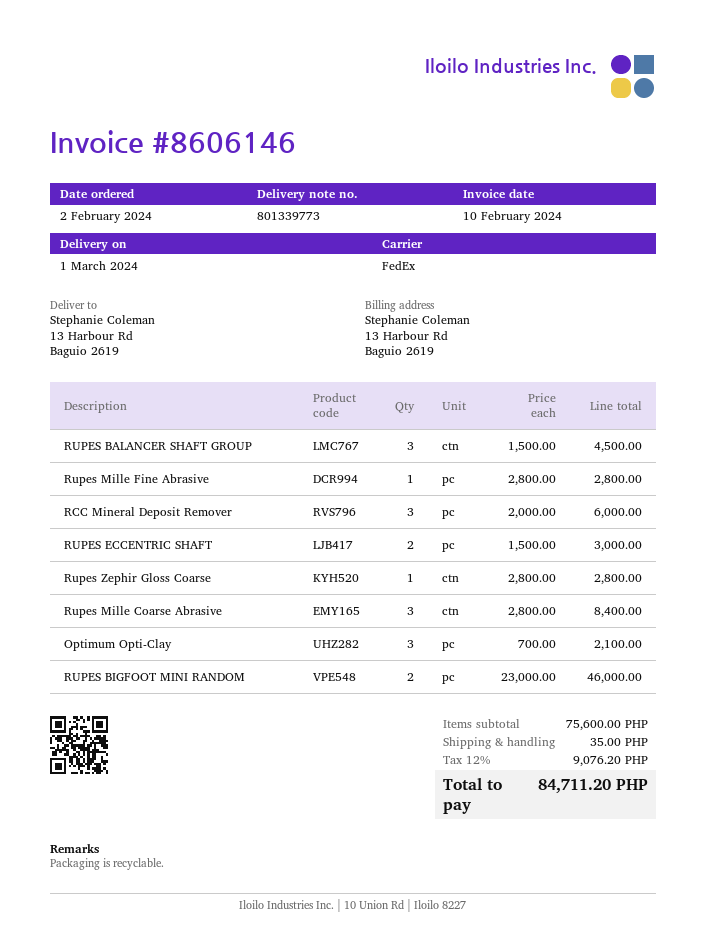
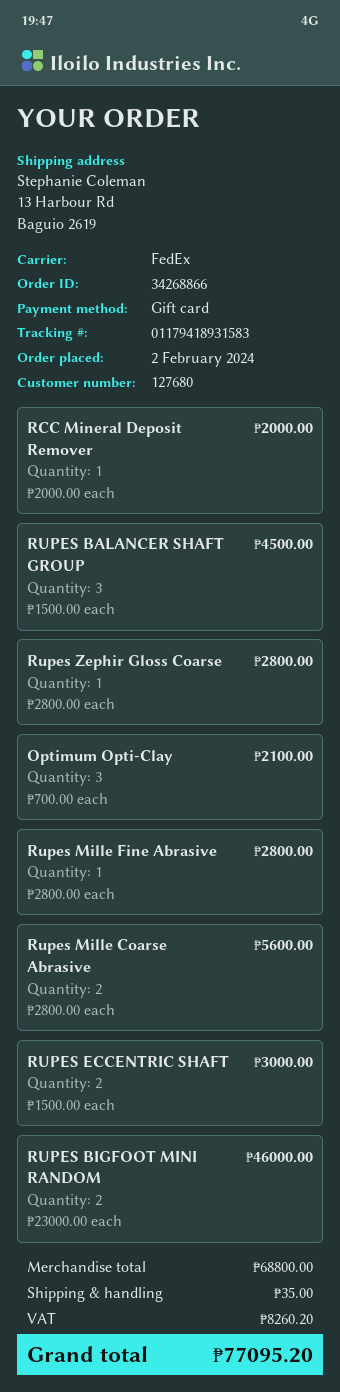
RCC Mineral Deposit Remover: 3 x 2000.00 = 6000.00 -> 1 x 2000.00 = 2000.00
Rupes Mille Coarse Abrasive: 3 x 2800.00 = 8400.00 -> 2 x 2800.00 = 5600.00
subtotal: 75600.00 -> 68800.00
tax: 9076.20 -> 8260.20
total: 84711.20 -> 77095.20

